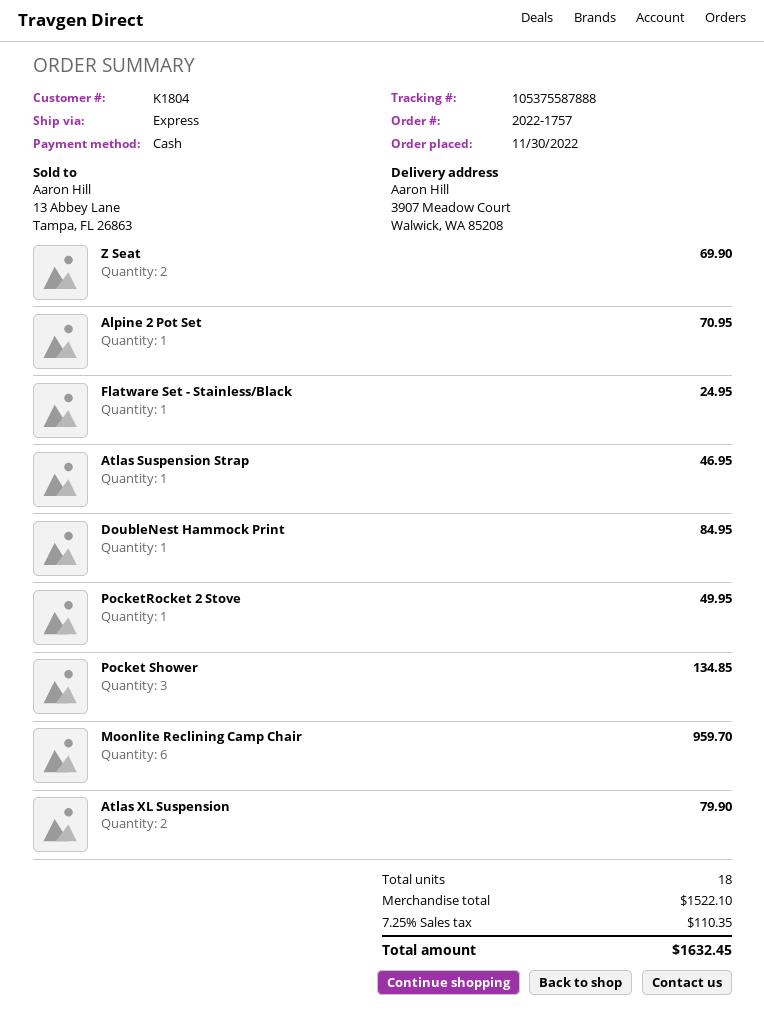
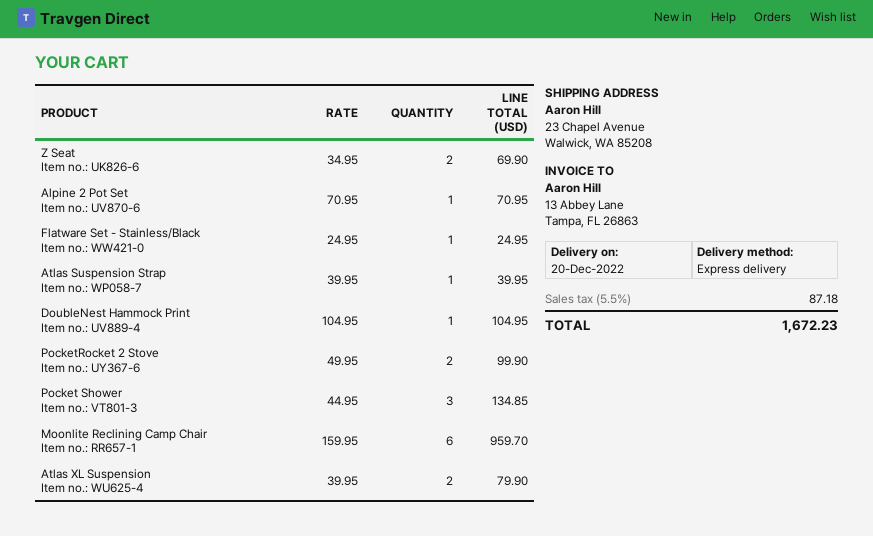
ship to: 3907 Meadow Court, Walwick, WA 85208 -> 23 Chapel Avenue, Walwick, WA 85208
Atlas Suspension Strap: 1 for 46.95 -> 1 for 39.95
DoubleNest Hammock Print: 1 for 84.95 -> 1 for 104.95
PocketRocket 2 Stove: 1 for 49.95 -> 2 for 99.90
tax: 7.25% = 110.35 -> 5.5% = 87.18
total: 1632.45 -> 1672.23

